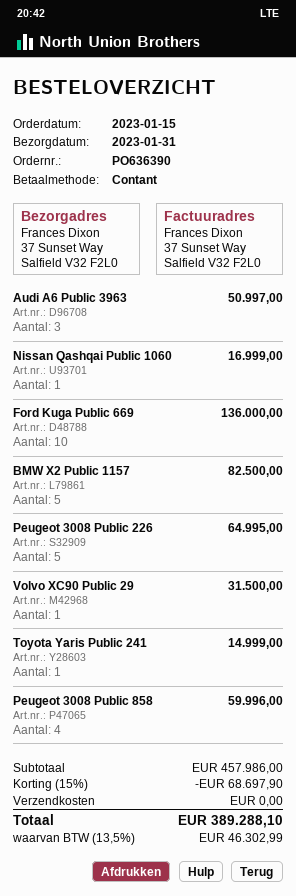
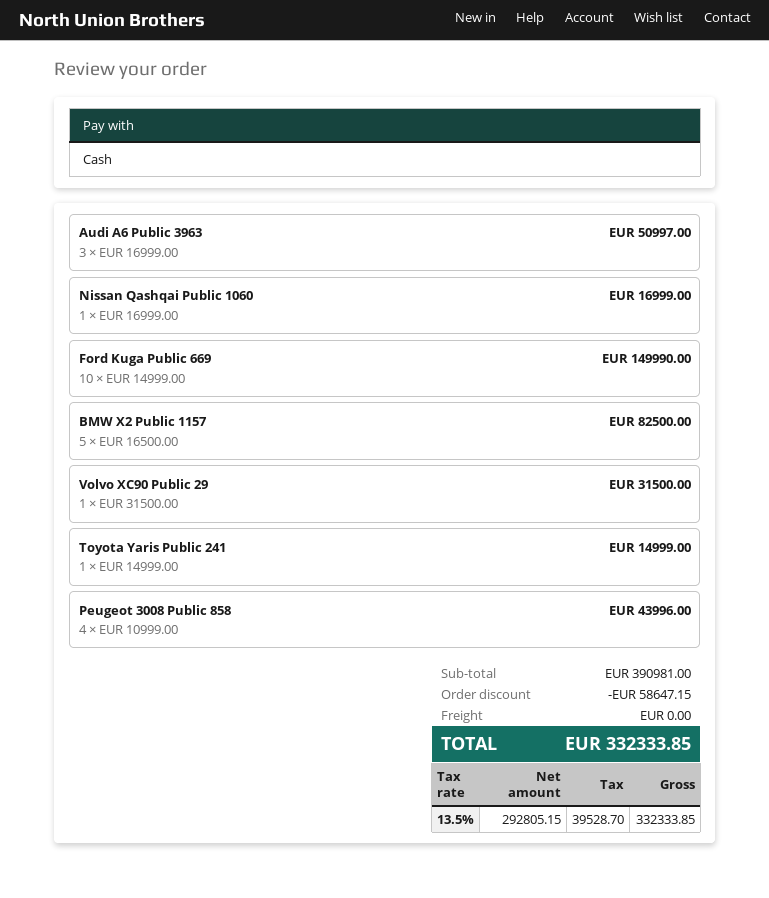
Ford Kuga Public 669: 10 for 136000.00 -> 10 for 149990.00
Peugeot 3008 Public 226: 5 for 64995.00 -> none
Peugeot 3008 Public 858: 4 for 59996.00 -> 4 for 43996.00
subtotal: 457986.00 -> 390981.00
discount: 68697.90 -> 58647.15
tax: 13.5% = 46302.99 -> 13.5% = 39528.70
total: 389288.10 -> 332333.85

